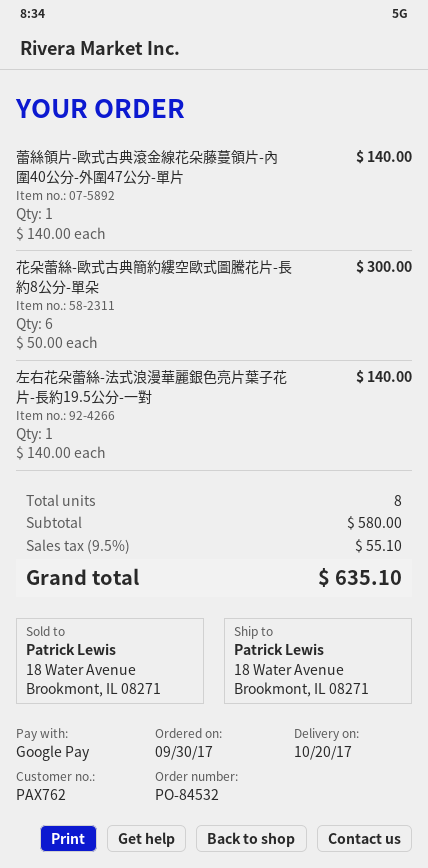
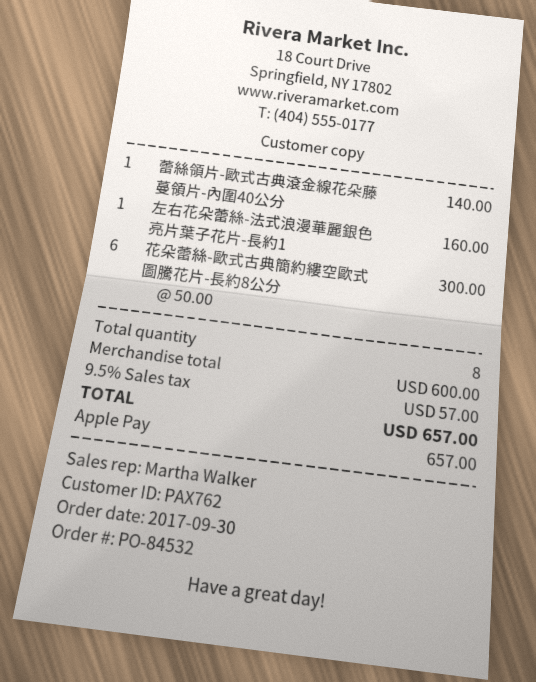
payment method: Google Pay -> Apple Pay
左右花朵蕾絲-法式浪漫華麗銀色亮片葉子花片-長約19.5公分-一對: 1 x 140.00 = 140.00 -> 1 x 160.00 = 160.00
subtotal: 580.00 -> 600.00
tax: 9.5% = 55.10 -> 9.5% = 57.00
total: 635.10 -> 657.00

